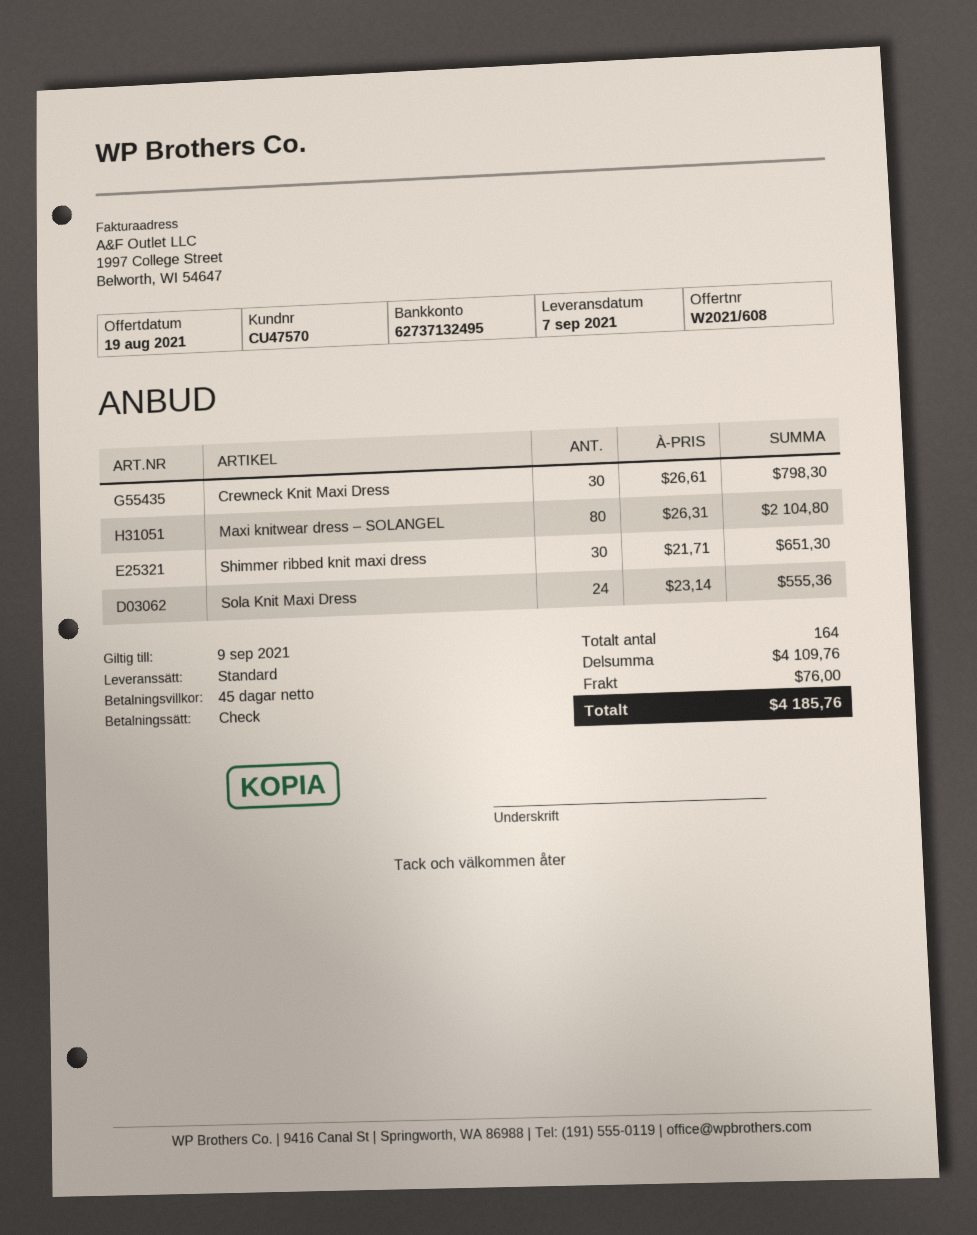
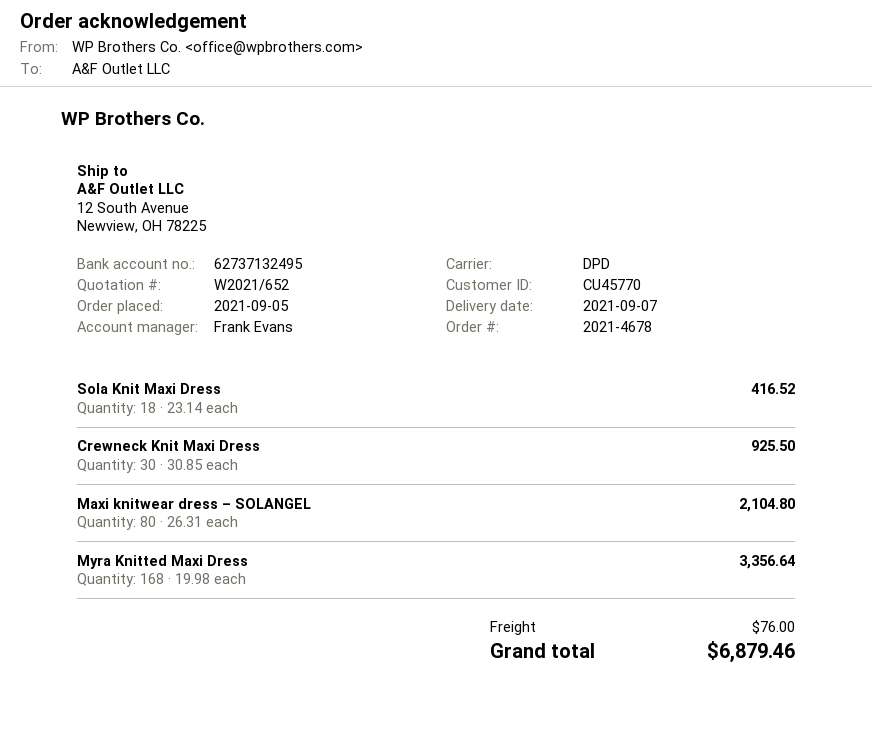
quote number: W2021/608 -> W2021/652
customer number: CU47570 -> CU45770
shipping method: standard -> DPD
Crewneck Knit Maxi Dress: 30 x 26.61 = 798.30 -> 30 x 30.85 = 925.50
Shimmer ribbed knit maxi dress: 30 x 21.71 = 651.30 -> none
Sola Knit Maxi Dress: 24 x 23.14 = 555.36 -> 18 x 23.14 = 416.52
Myra Knitted Maxi Dress: none -> 168 x 19.98 = 3356.64
total: 4185.76 -> 6879.46

